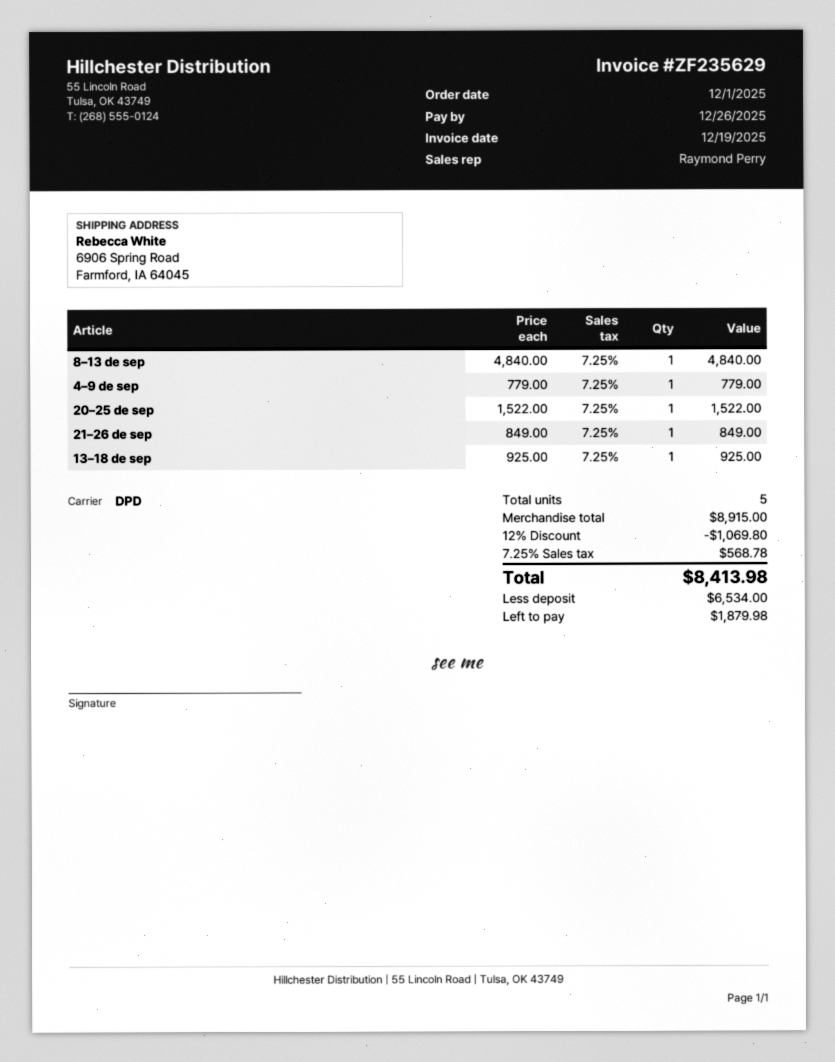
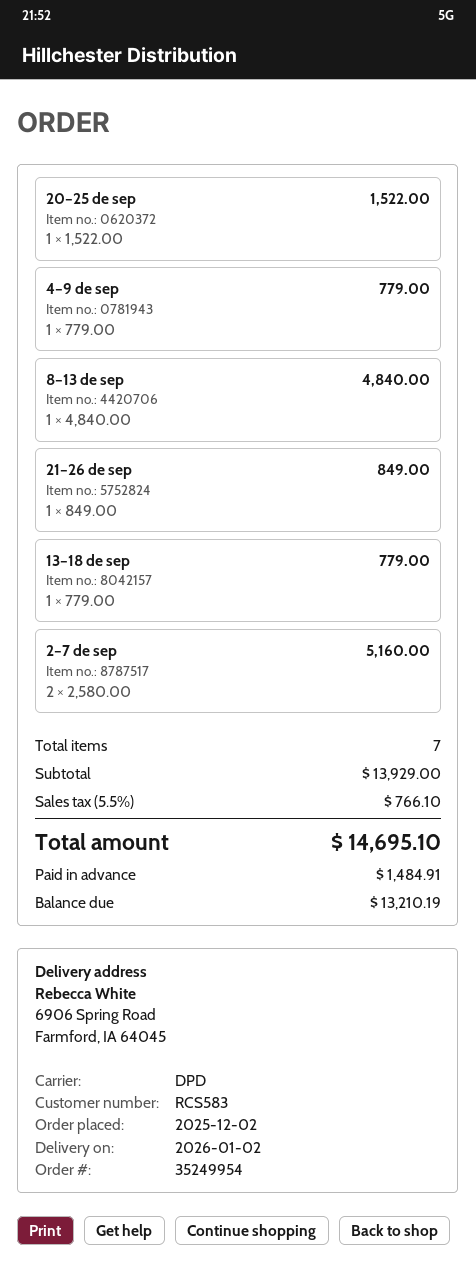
order date: 2025-12-01 -> 2025-12-02
13–18 de sep: 1 x 925.00 = 925.00 -> 1 x 779.00 = 779.00
2–7 de sep: none -> 2 x 2580.00 = 5160.00
total quantity: 5 -> 7
subtotal: 8915.00 -> 13929.00
discount: 12% = 1069.80 -> none
tax: 7.25% = 568.78 -> 5.5% = 766.10
total: 8413.98 -> 14695.10
deposit: 6534.00 -> 1484.91
balance: 1879.98 -> 13210.19

